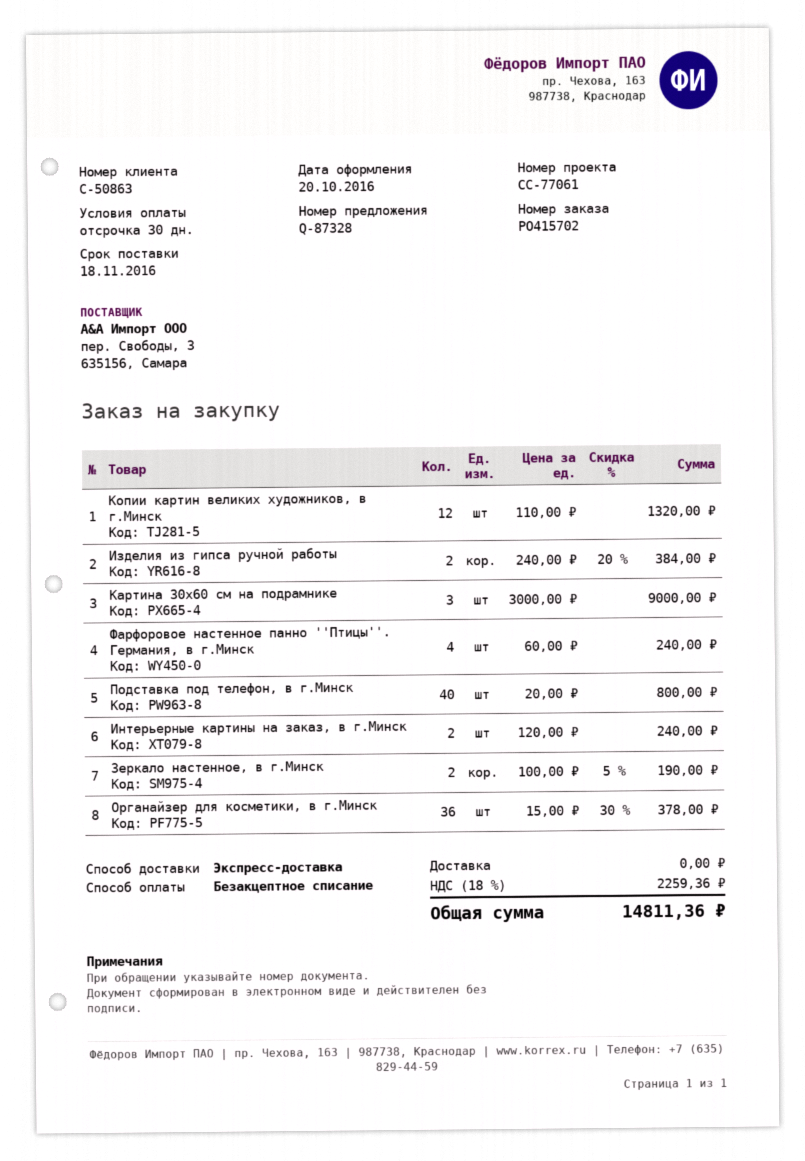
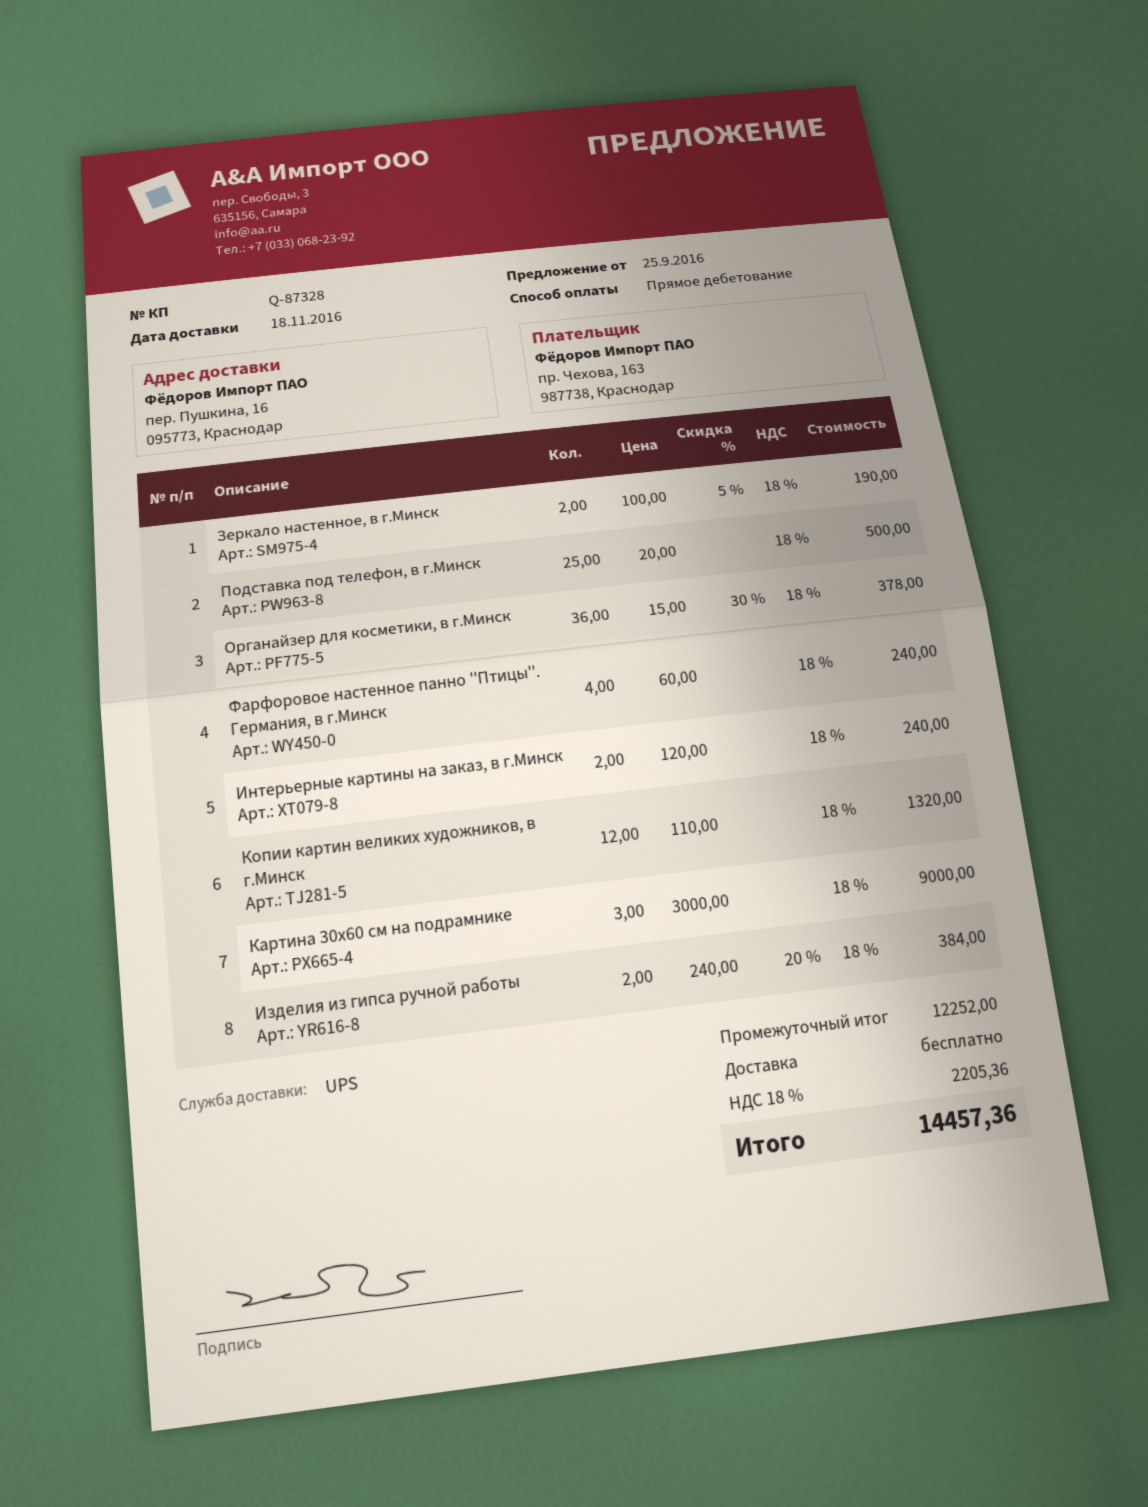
shipping method: express -> UPS
Подставка под телефон, в г.Минск: 40 x 20.00 = 800.00 -> 25 x 20.00 = 500.00
tax: 18% = 2259.36 -> 18% = 2205.36
total: 14811.36 -> 14457.36

